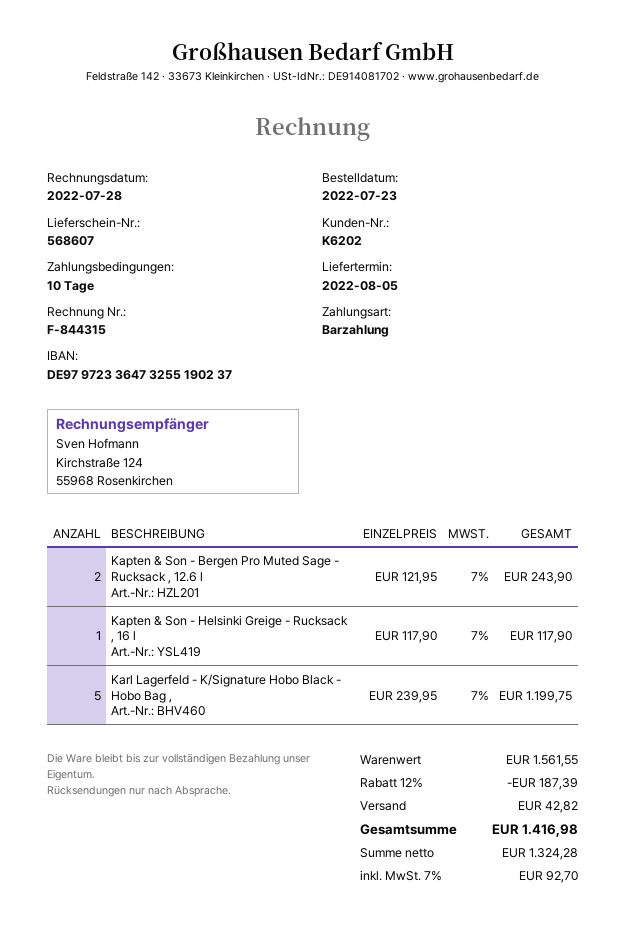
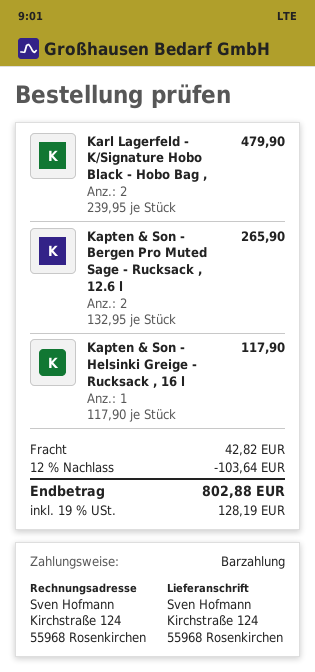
Kapten & Son - Bergen Pro Muted Sage - Rucksack , 12.6 l: 2 x 121.95 = 243.90 -> 2 x 132.95 = 265.90
Karl Lagerfeld - K/Signature Hobo Black - Hobo Bag ,: 5 x 239.95 = 1199.75 -> 2 x 239.95 = 479.90
discount: 12% = 187.39 -> 12% = 103.64
tax: 7% = 92.70 -> 19% = 128.19
total: 1416.98 -> 802.88

